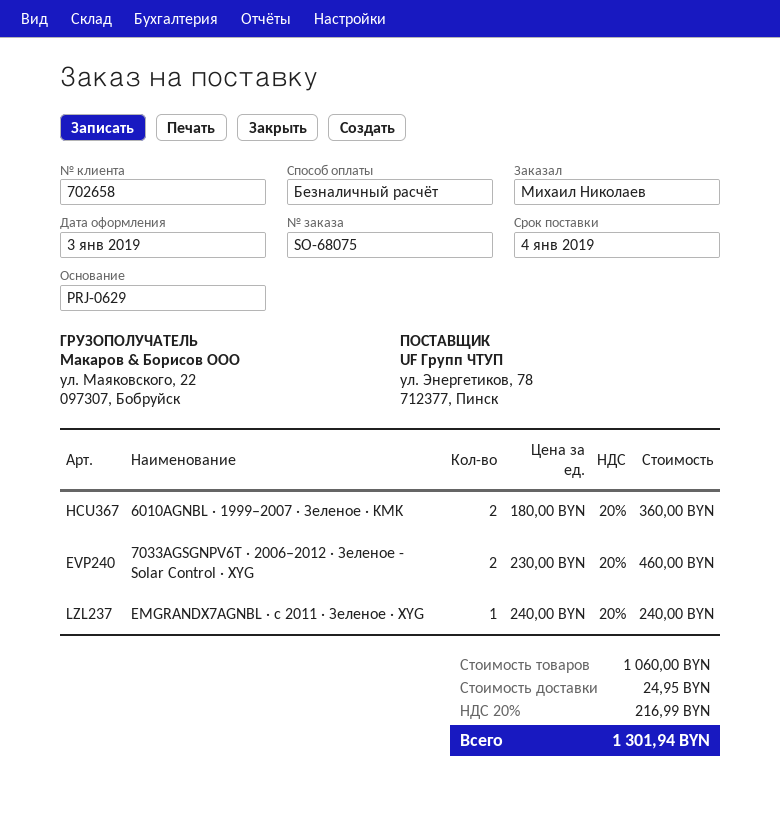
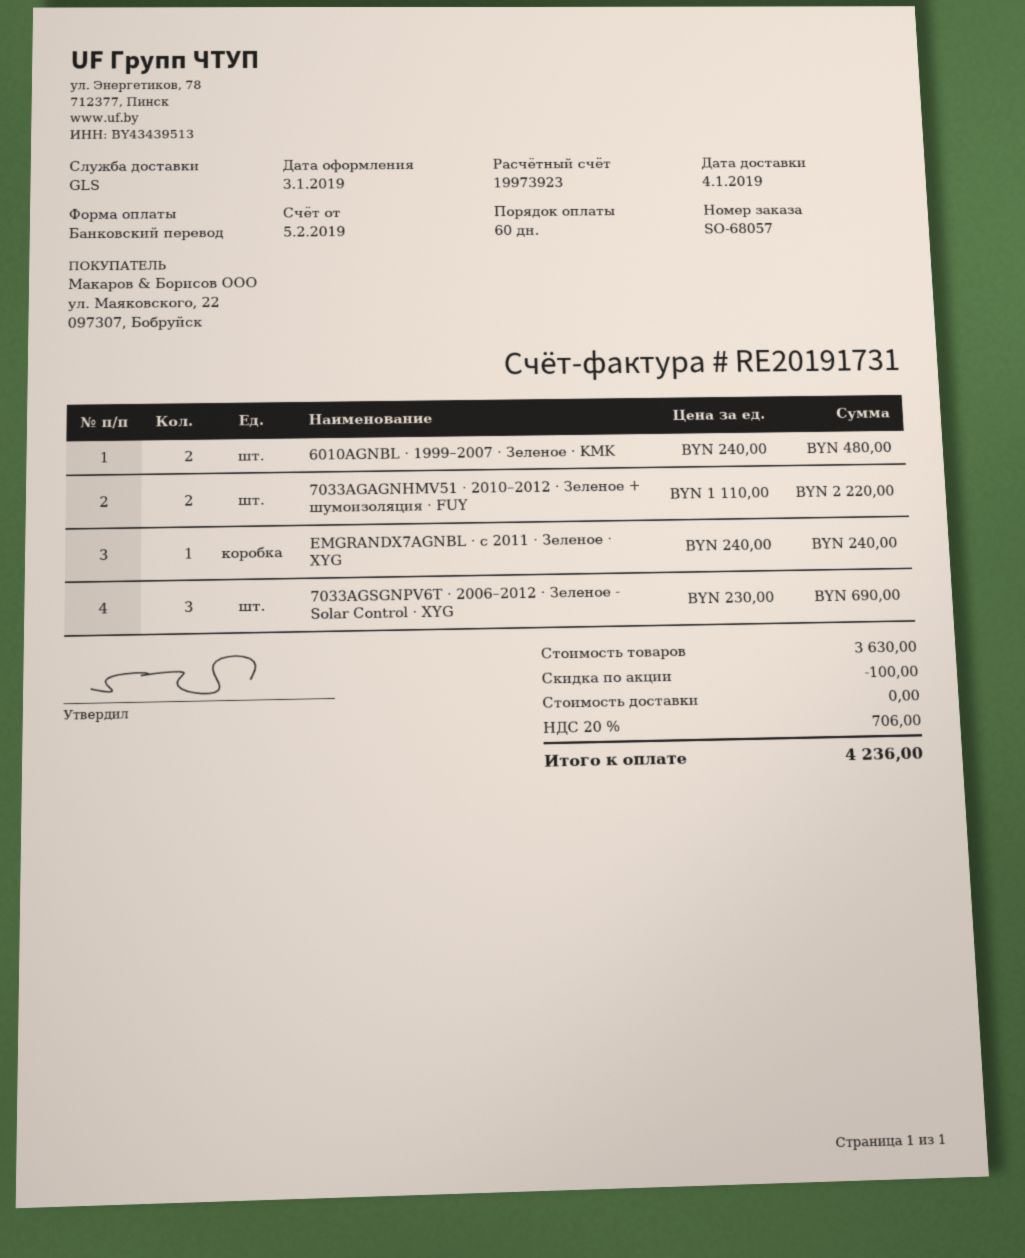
order number: SO-68075 -> SO-68057
6010AGNBL · 1999–2007 · Зеленое · KMK: 2 x 180.00 = 360.00 -> 2 x 240.00 = 480.00
7033AGSGNPV6T · 2006–2012 · Зеленое - Solar Control · XYG: 2 x 230.00 = 460.00 -> 3 x 230.00 = 690.00
7033AGAGNHMV51 · 2010–2012 · Зеленое + шумоизоляция · FUY: none -> 2 x 1110.00 = 2220.00
subtotal: 1060.00 -> 3630.00
discount: none -> 100.00
shipping: 24.95 -> 0.00
tax: 20% = 216.99 -> 20% = 706.00
total: 1301.94 -> 4236.00

